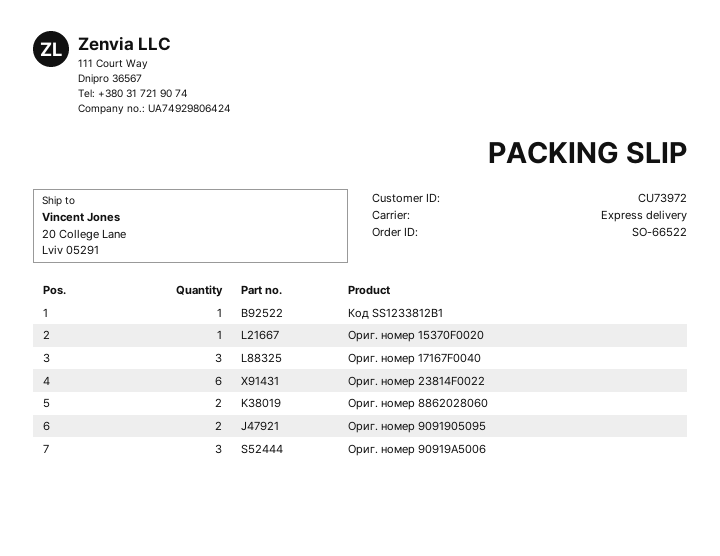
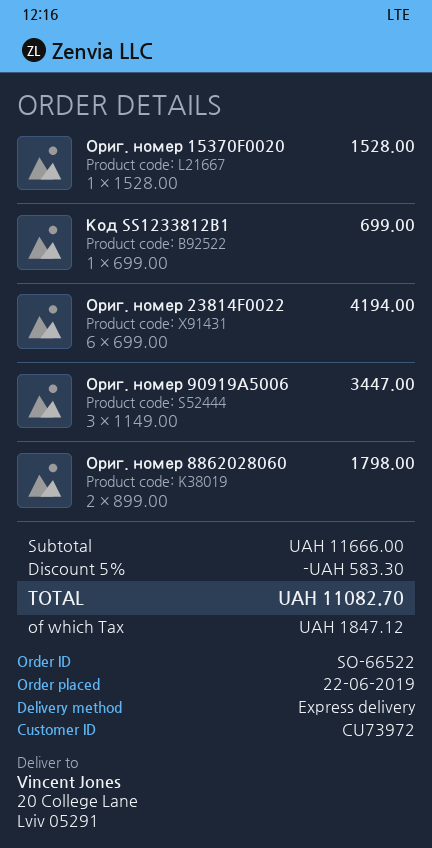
Ориг. номер 17167F0040: 3 -> none
Ориг. номер 9091905095: 2 -> none

